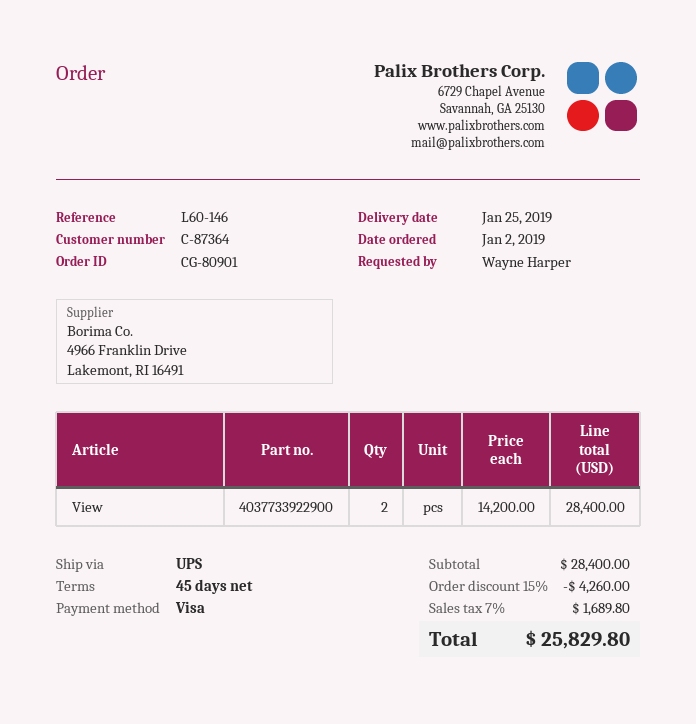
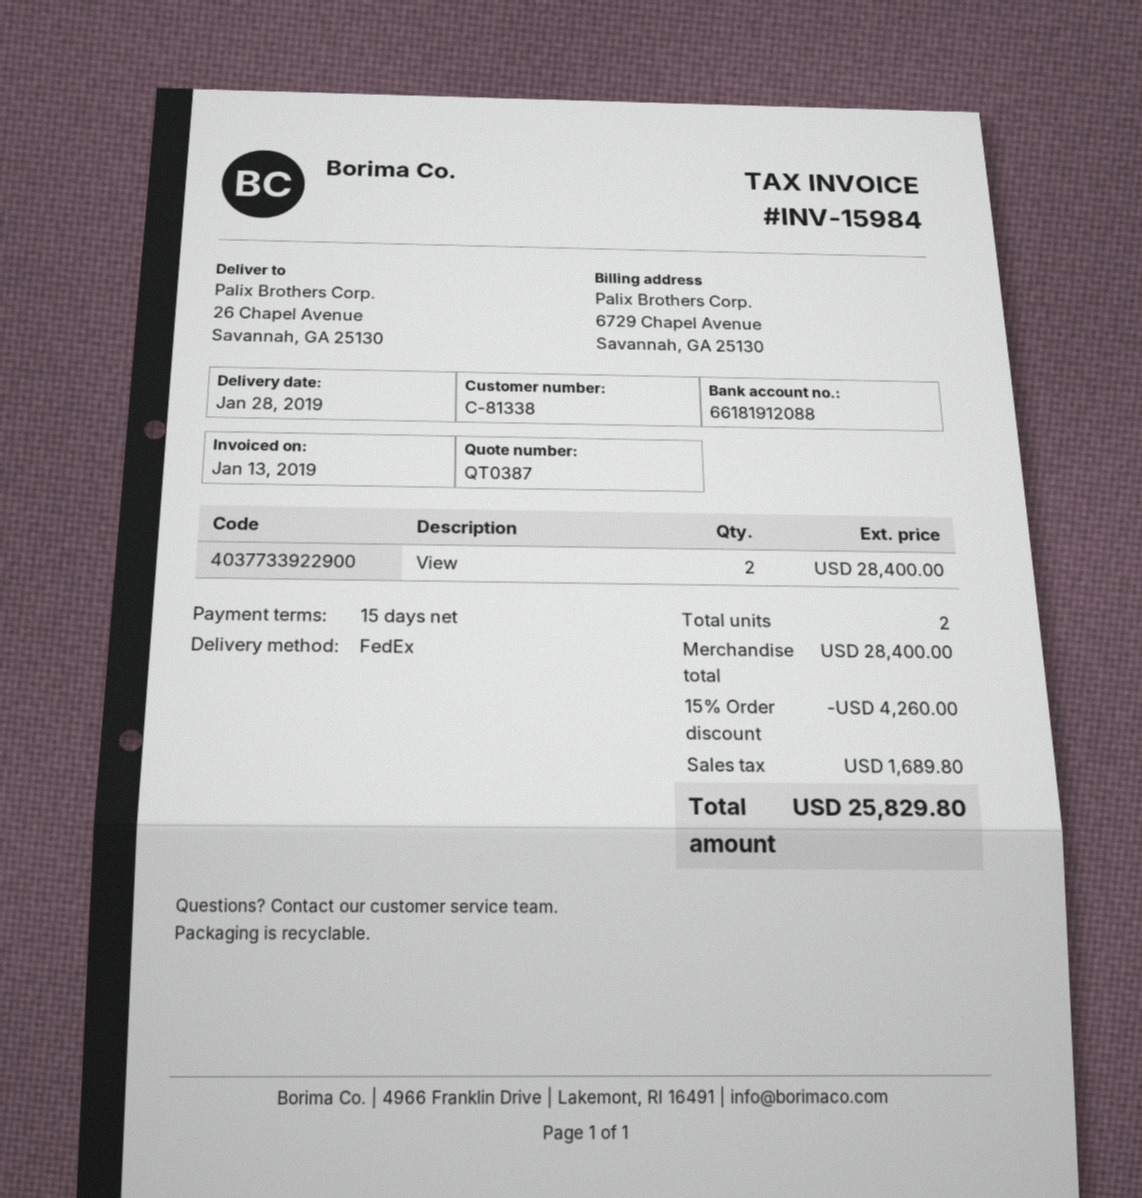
delivery date: 2019-01-25 -> 2019-01-28
payment terms: 45 days -> 15 days
customer number: C-87364 -> C-81338
shipping method: UPS -> FedEx

